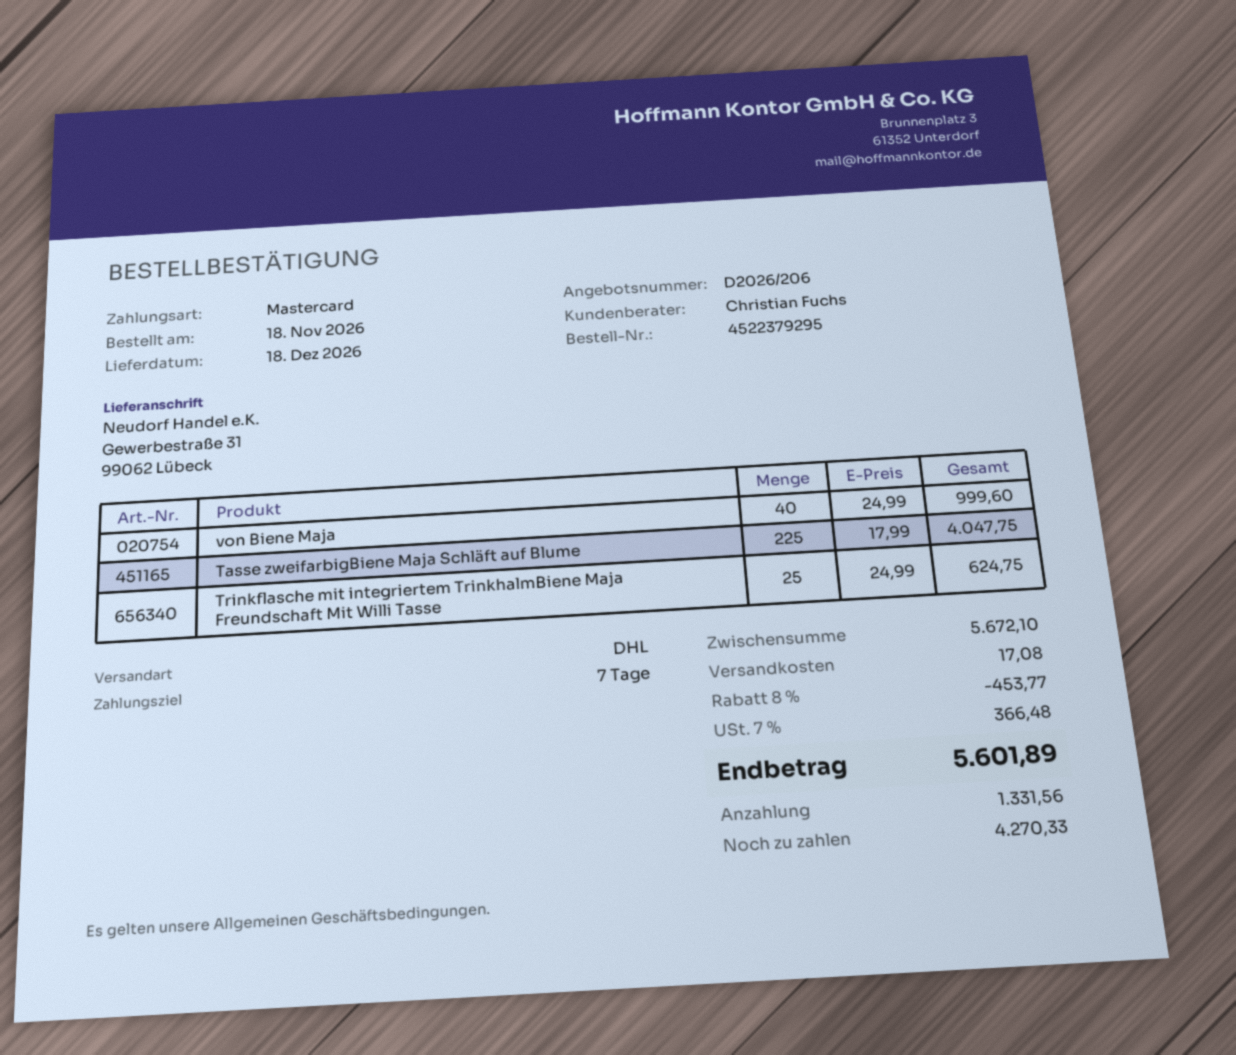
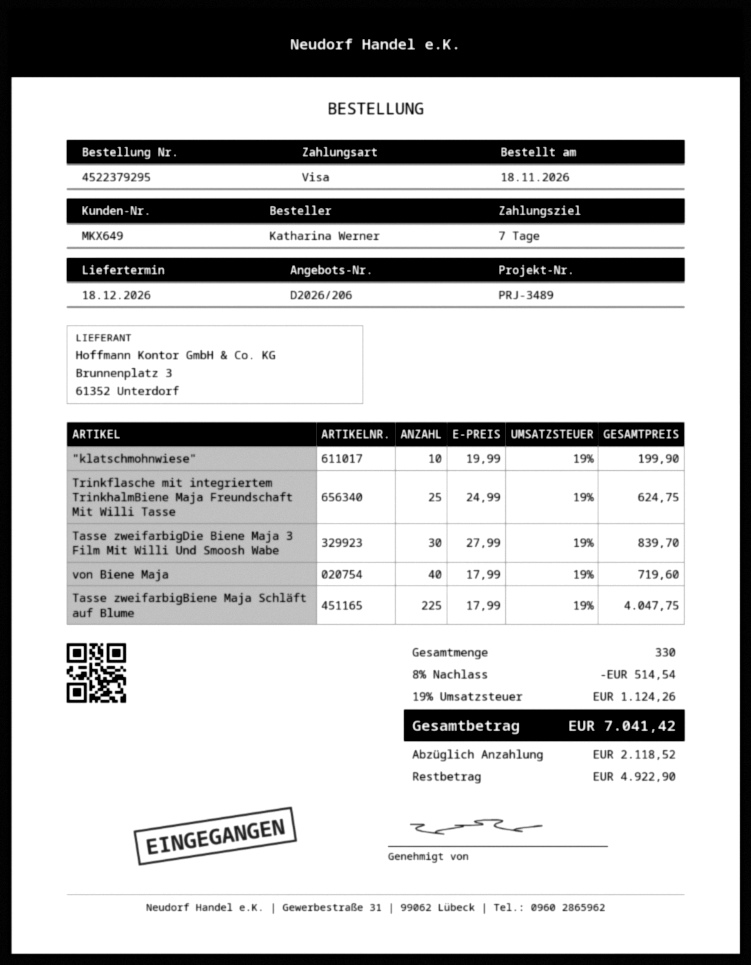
payment method: Mastercard -> Visa
von Biene Maja: 40 x 24.99 = 999.60 -> 40 x 17.99 = 719.60
"klatschmohnwiese": none -> 10 x 19.99 = 199.90
Tasse zweifarbigDie Biene Maja 3 Film Mit Willi Und Smoosh Wabe: none -> 30 x 27.99 = 839.70
discount: 8% = 453.77 -> 8% = 514.54
shipping: 17.08 -> none
tax: 7% = 366.48 -> 19% = 1124.26
total: 5601.89 -> 7041.42
deposit: 1331.56 -> 2118.52
balance: 4270.33 -> 4922.90

